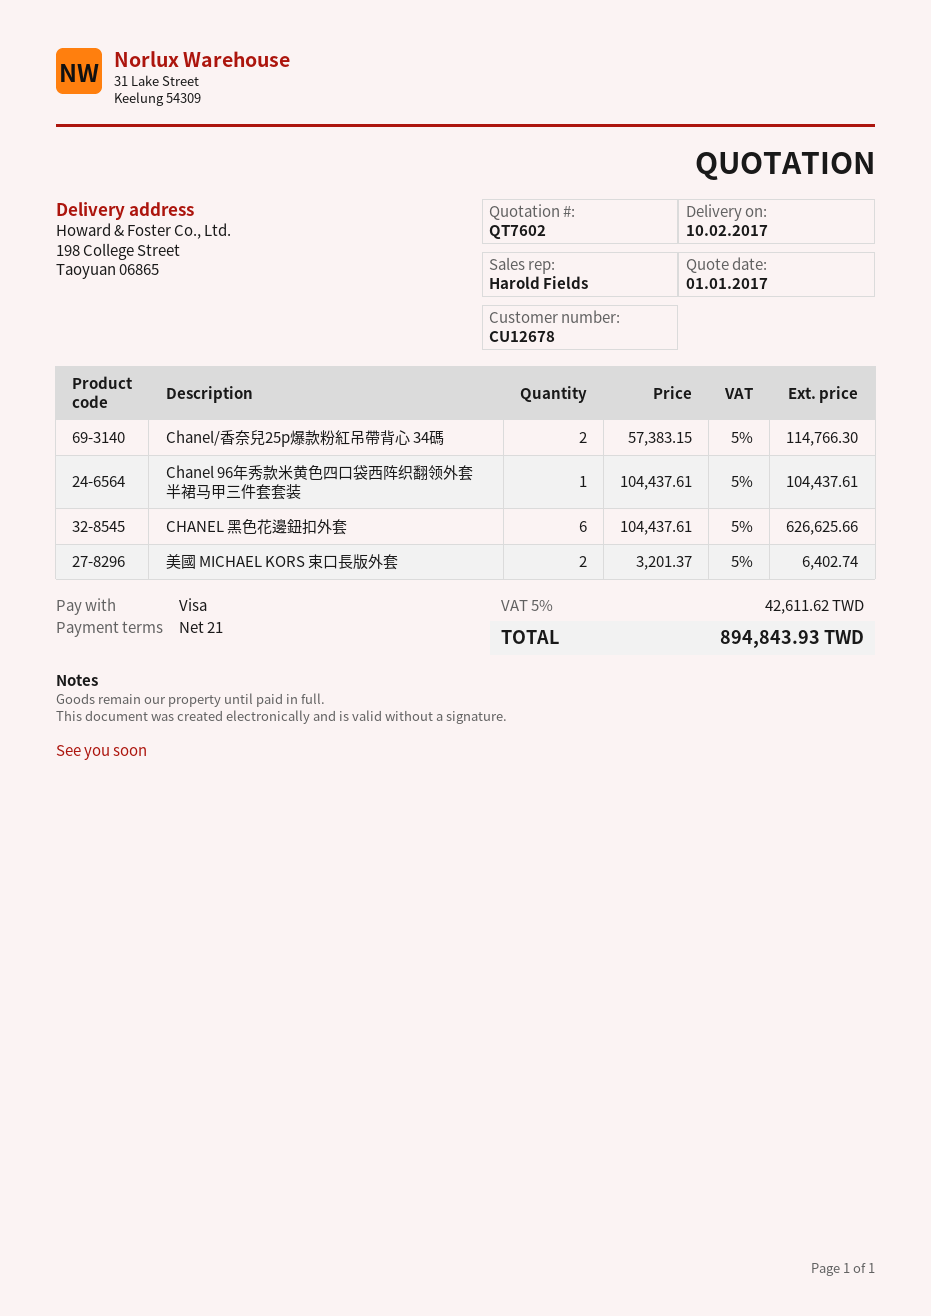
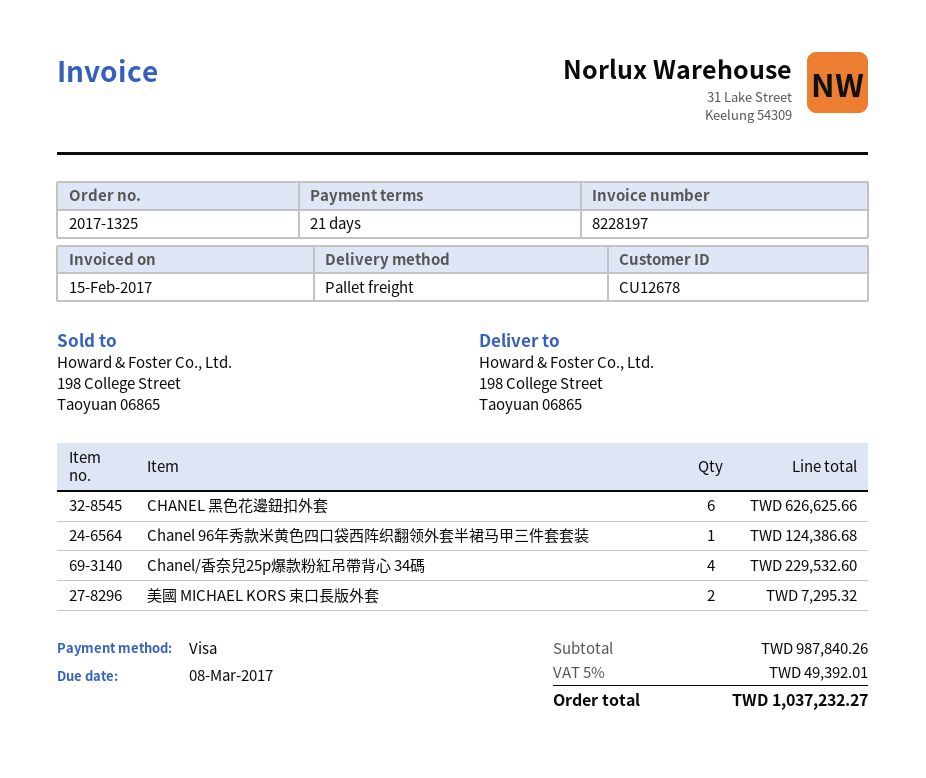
Chanel/香奈兒25p爆款粉紅吊帶背心 34碼: 2 for 114766.30 -> 4 for 229532.60
Chanel 96年秀款米黄色四口袋西阵织翻领外套半裙马甲三件套套装: 1 for 104437.61 -> 1 for 124386.68
美國 MICHAEL KORS 束口長版外套: 2 for 6402.74 -> 2 for 7295.32
tax: 5% = 42611.62 -> 5% = 49392.01
total: 894843.93 -> 1037232.27

